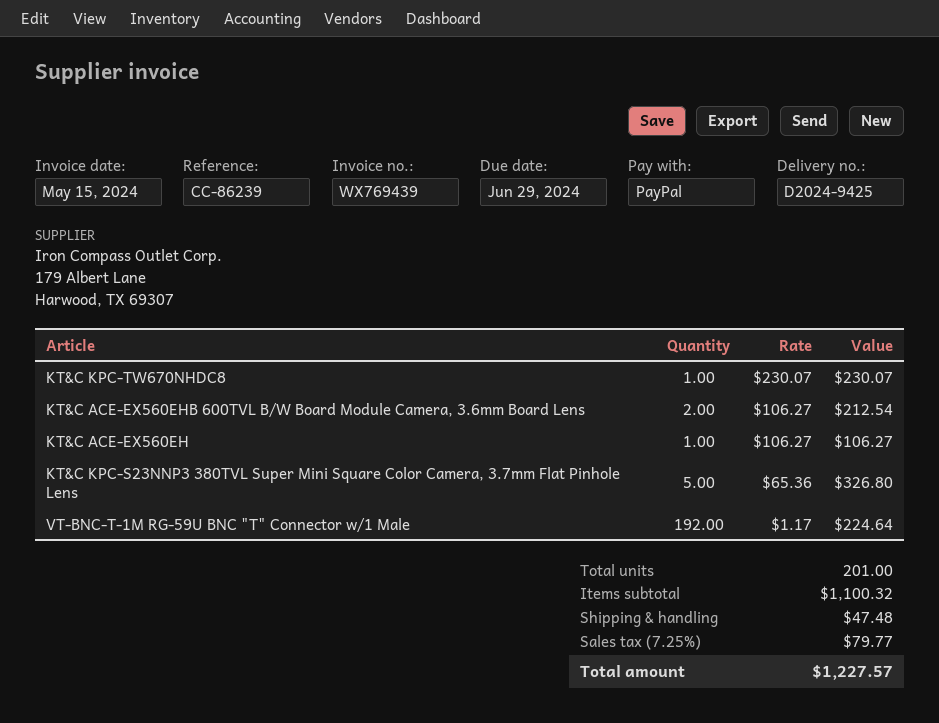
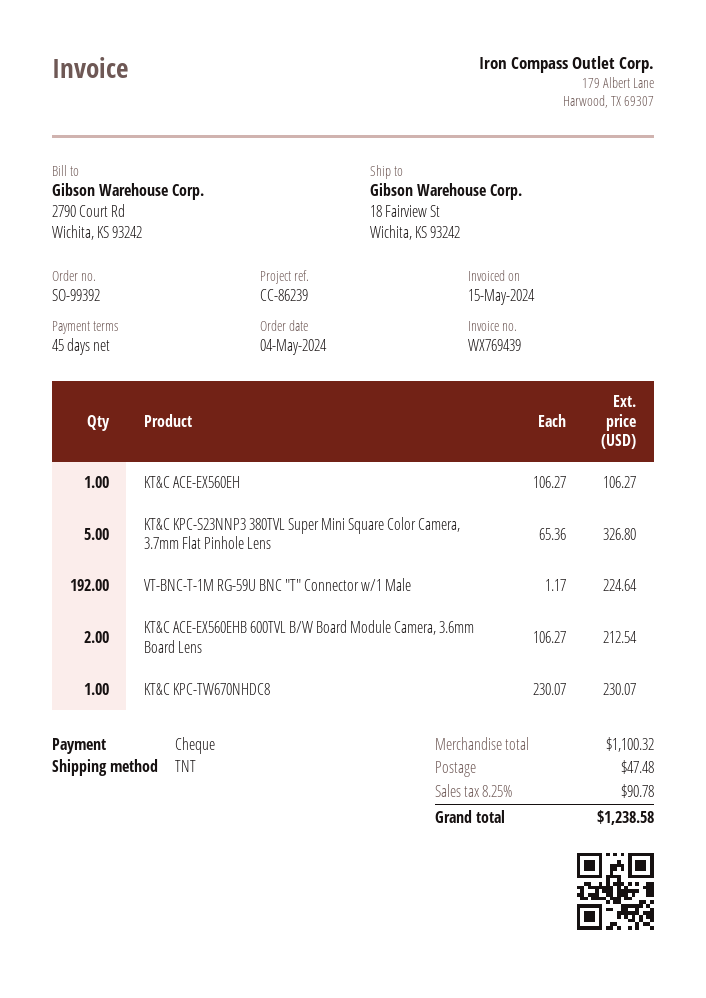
payment method: PayPal -> cheque
tax: 7.25% = 79.77 -> 8.25% = 90.78
total: 1227.57 -> 1238.58

